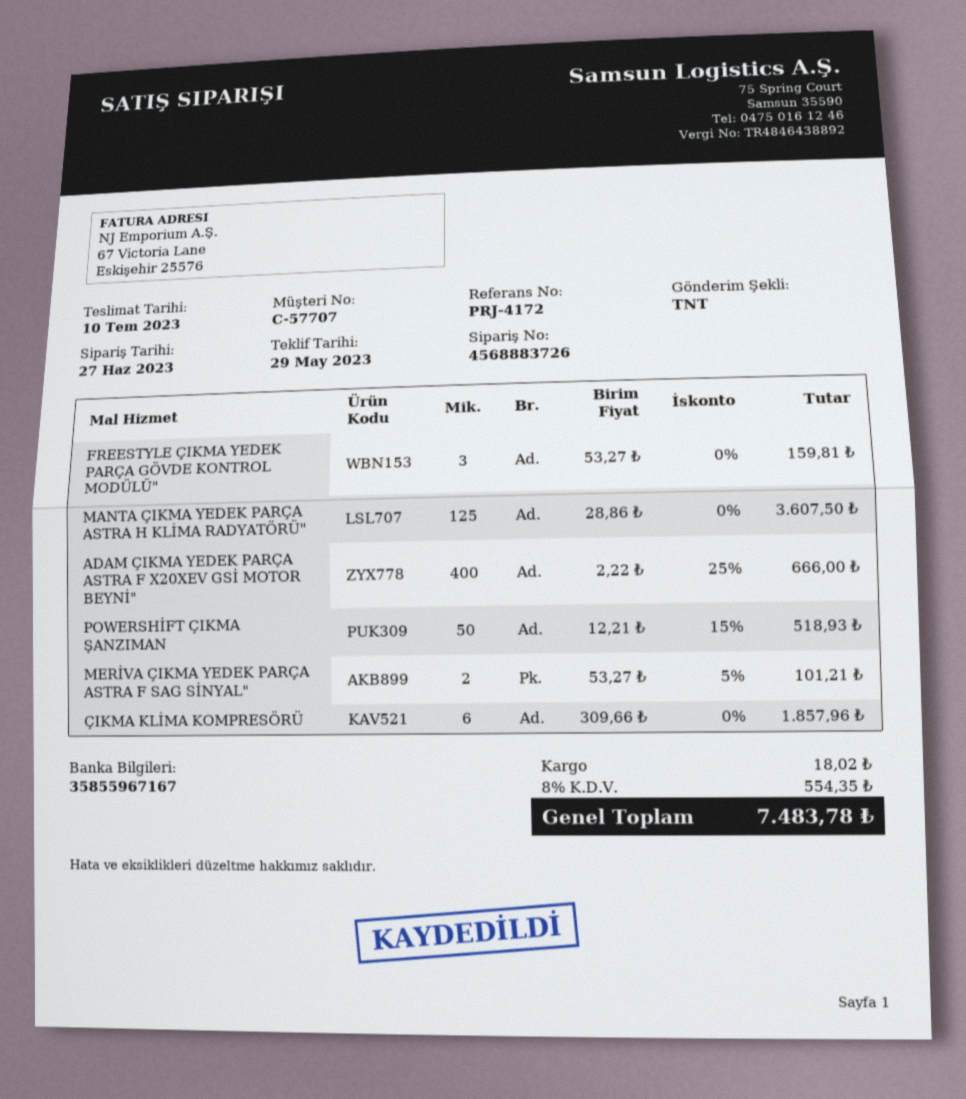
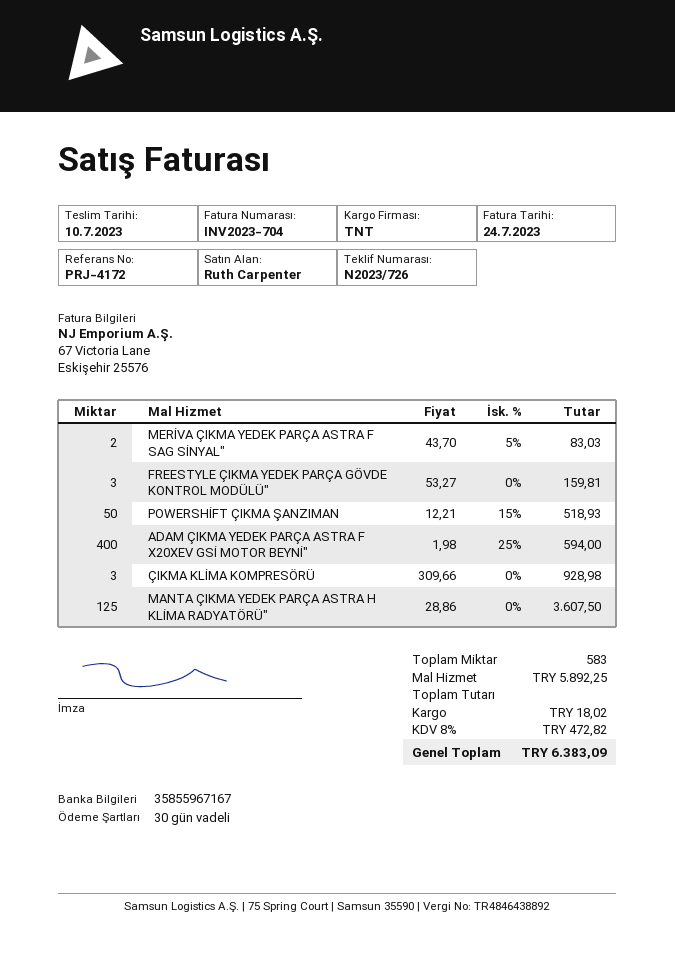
ADAM ÇIKMA YEDEK PARÇA ASTRA F X20XEV GSİ MOTOR BEYNİ": 400 x 2.22 - 25% = 666.00 -> 400 x 1.98 - 25% = 594.00
MERİVA ÇIKMA YEDEK PARÇA ASTRA F SAG SİNYAL": 2 x 53.27 - 5% = 101.21 -> 2 x 43.70 - 5% = 83.03
ÇIKMA KLİMA KOMPRESÖRÜ: 6 x 309.66 = 1857.96 -> 3 x 309.66 = 928.98
tax: 8% = 554.35 -> 8% = 472.82
total: 7483.78 -> 6383.09

